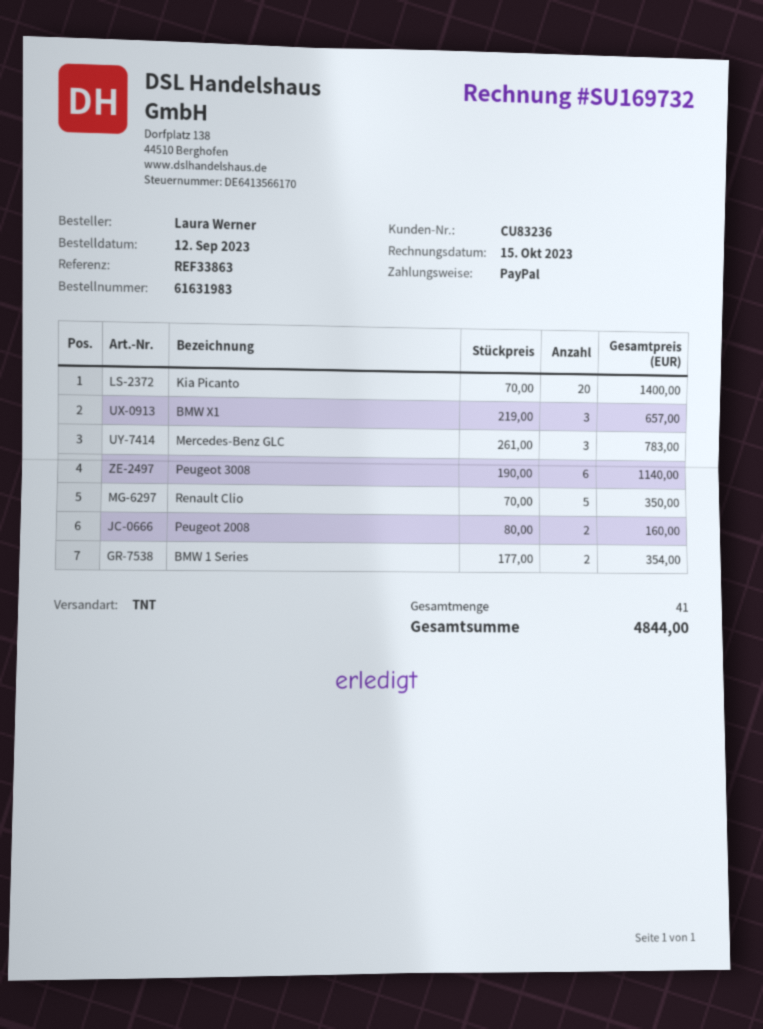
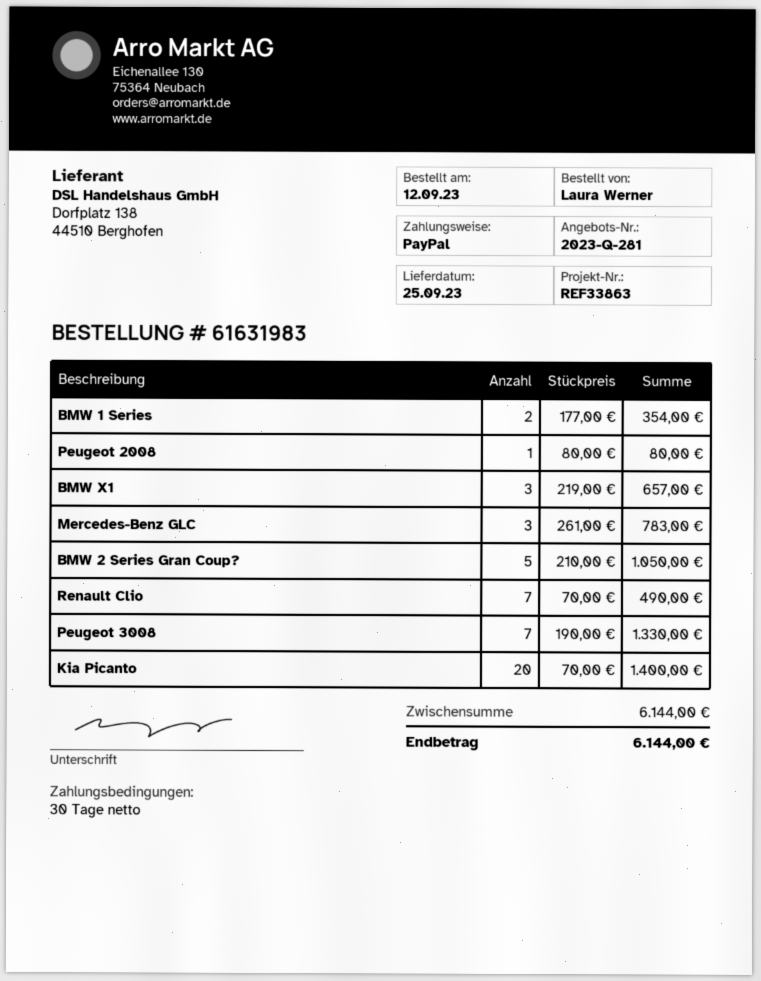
Peugeot 3008: 6 x 190.00 = 1140.00 -> 7 x 190.00 = 1330.00
Renault Clio: 5 x 70.00 = 350.00 -> 7 x 70.00 = 490.00
Peugeot 2008: 2 x 80.00 = 160.00 -> 1 x 80.00 = 80.00
BMW 2 Series Gran Coup?: none -> 5 x 210.00 = 1050.00
total: 4844.00 -> 6144.00

